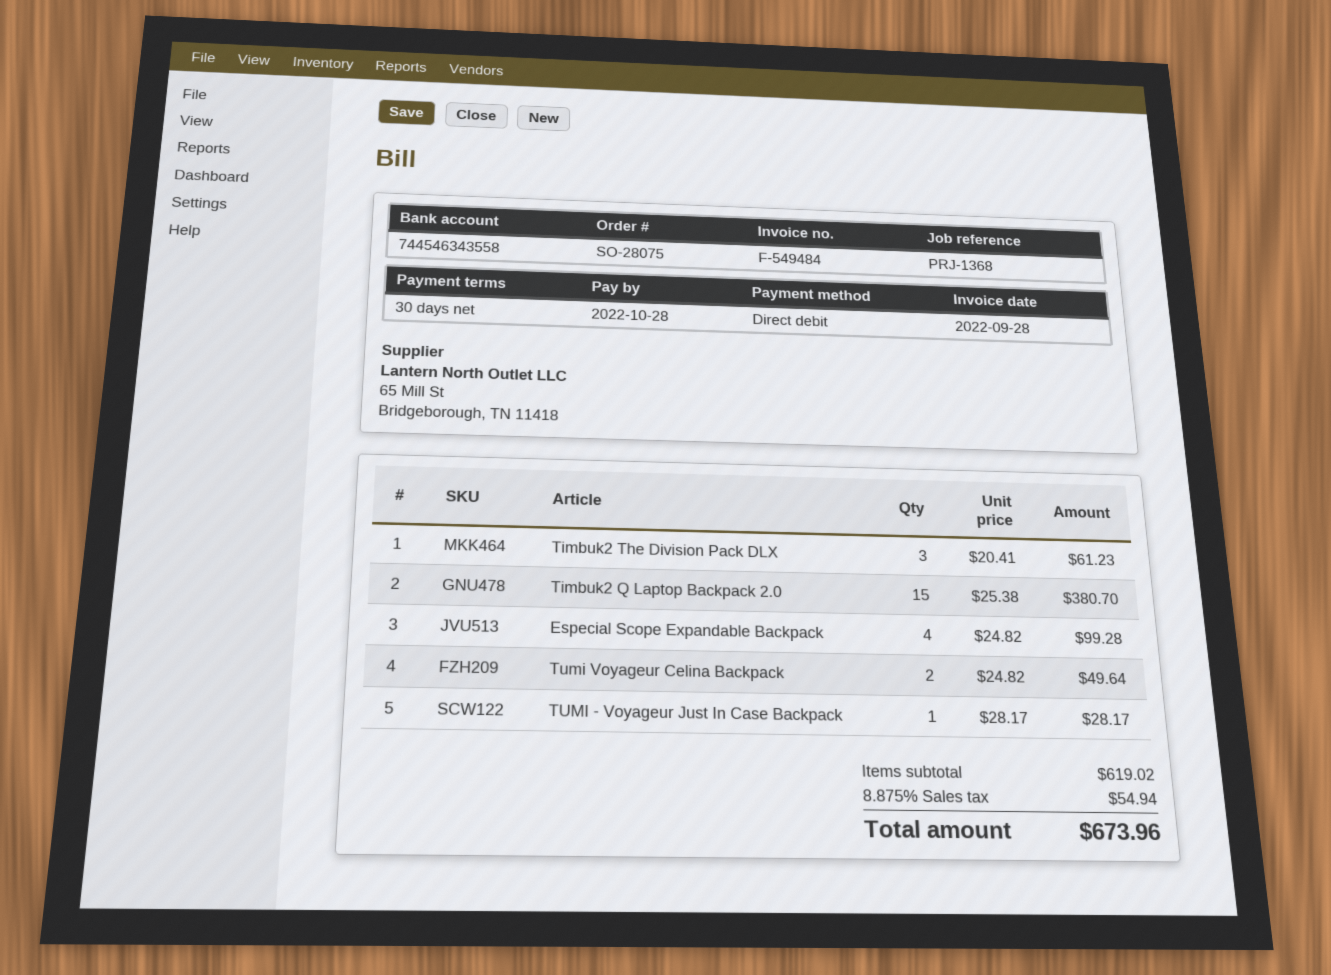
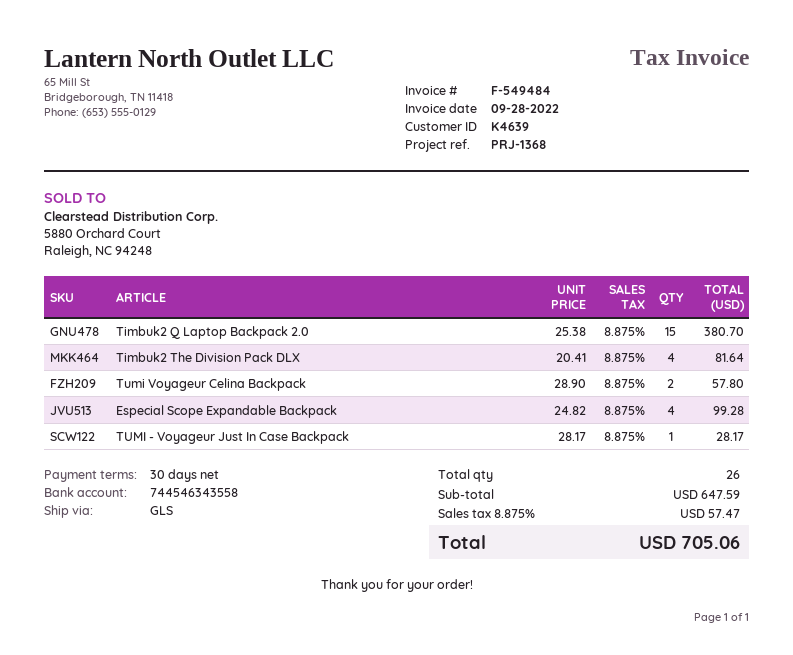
Timbuk2 The Division Pack DLX: 3 x 20.41 = 61.23 -> 4 x 20.41 = 81.64
Tumi Voyageur Celina Backpack: 2 x 24.82 = 49.64 -> 2 x 28.90 = 57.80
subtotal: 619.02 -> 647.59
tax: 8.875% = 54.94 -> 8.875% = 57.47
total: 673.96 -> 705.06

